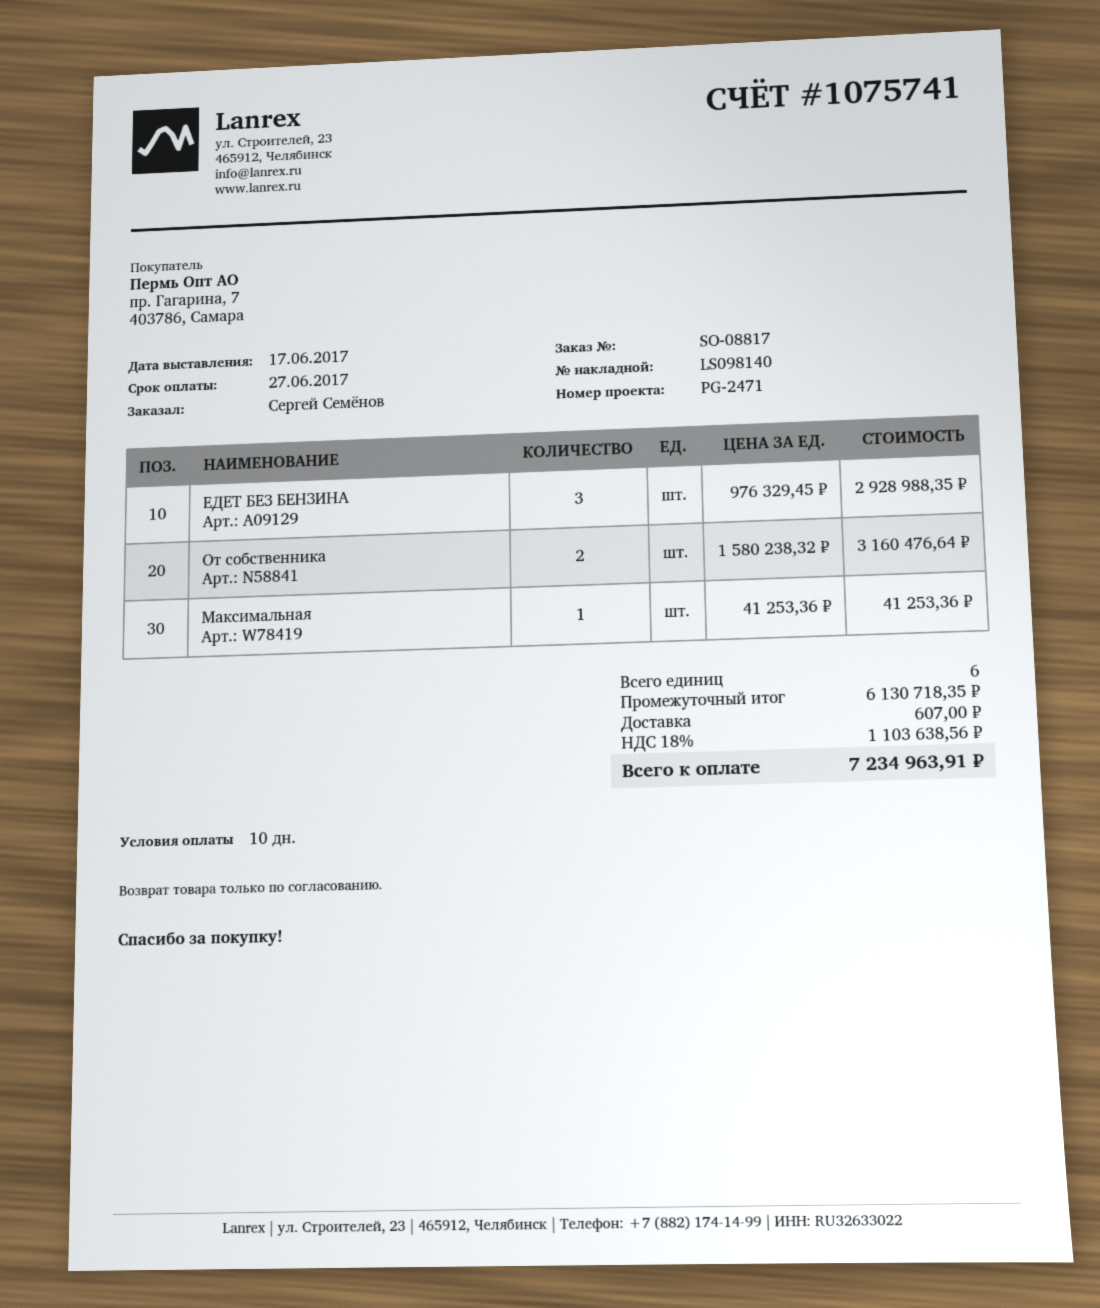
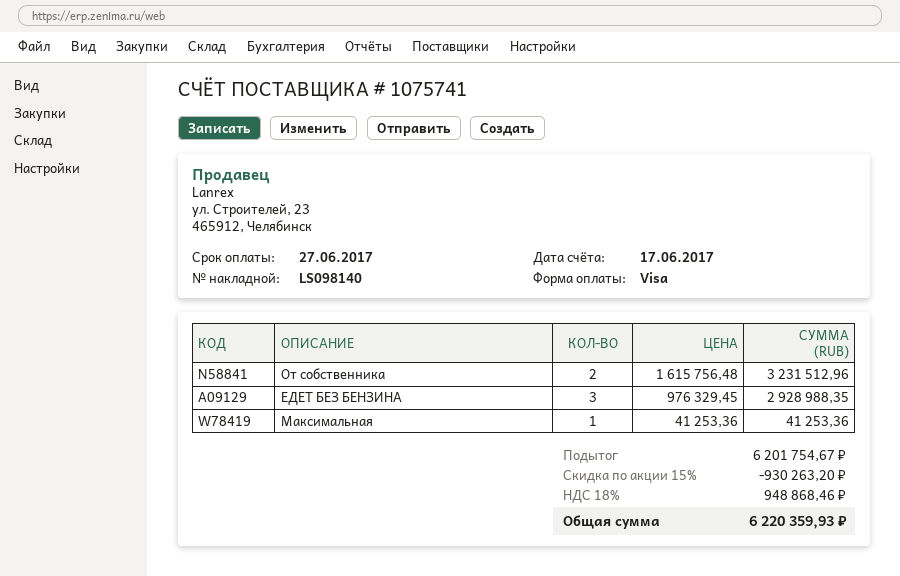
От собственника: 2 x 1580238.32 = 3160476.64 -> 2 x 1615756.48 = 3231512.96
subtotal: 6130718.35 -> 6201754.67
discount: none -> 15% = 930263.20
shipping: 607.00 -> none
tax: 18% = 1103638.56 -> 18% = 948868.46
total: 7234963.91 -> 6220359.93

